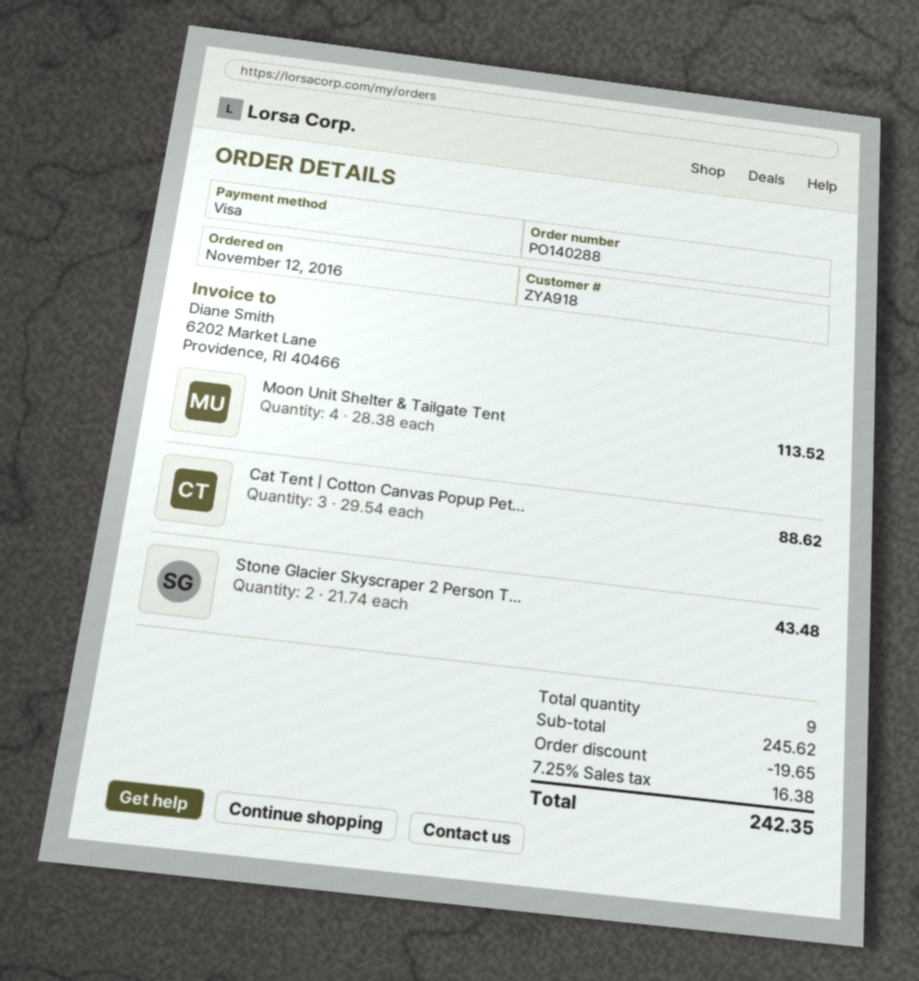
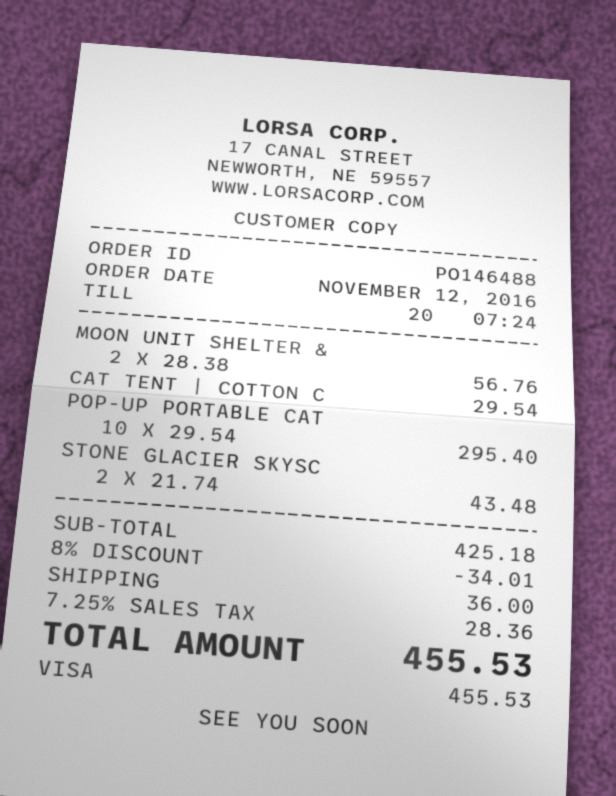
order number: PO140288 -> PO146488
Moon Unit Shelter & Tailgate Tent: 4 x 28.38 = 113.52 -> 2 x 28.38 = 56.76
Cat Tent | Cotton Canvas Popup Pet...: 3 x 29.54 = 88.62 -> 1 x 29.54 = 29.54
POP-UP PORTABLE CAT: none -> 10 x 29.54 = 295.40
subtotal: 245.62 -> 425.18
discount: 19.65 -> 34.01
shipping: none -> 36.00
tax: 7.25% = 16.38 -> 7.25% = 28.36
total: 242.35 -> 455.53

